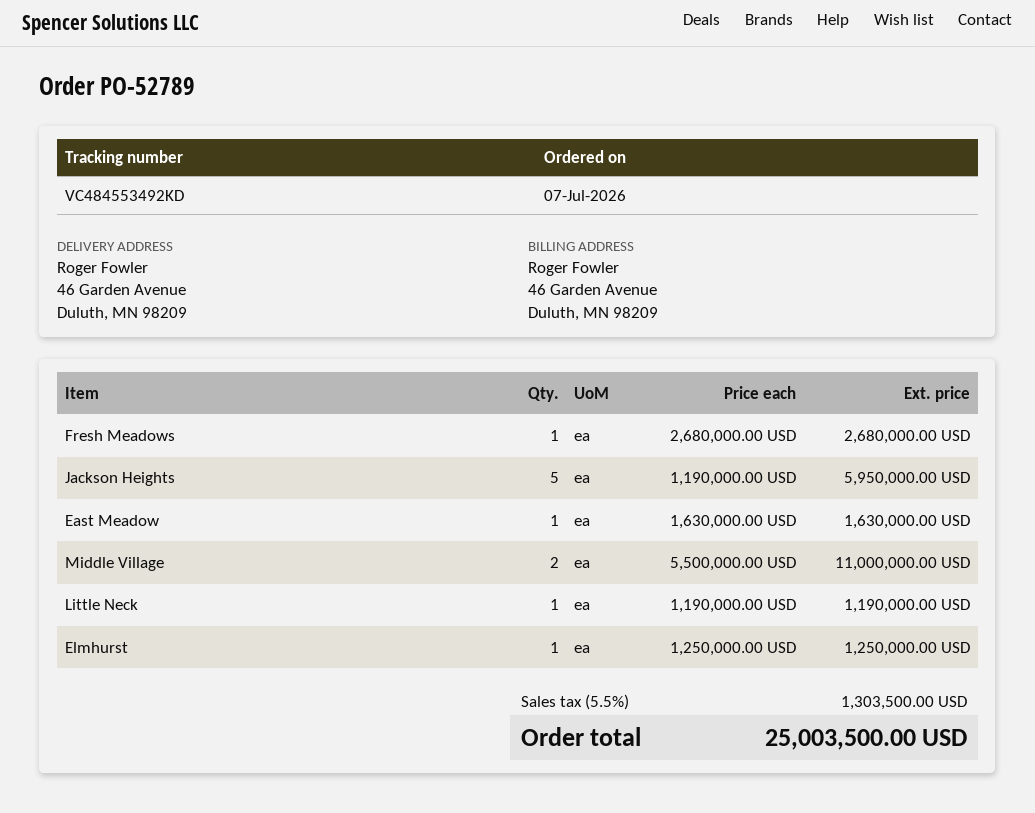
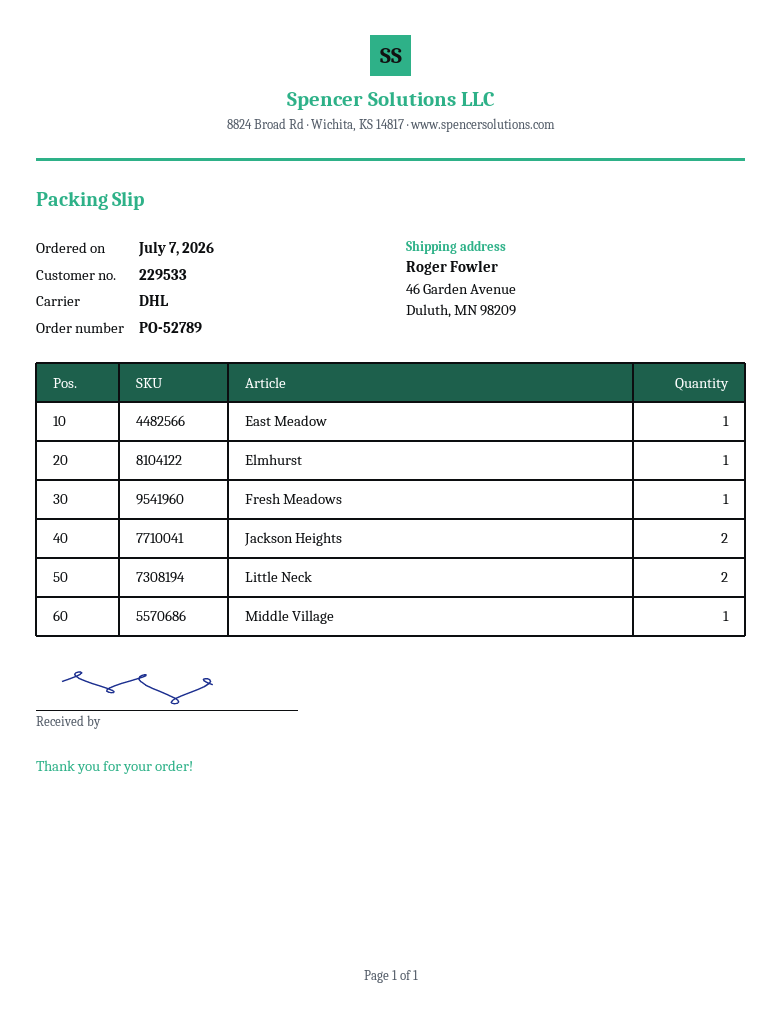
Jackson Heights: 5 -> 2
Middle Village: 2 -> 1
Little Neck: 1 -> 2

